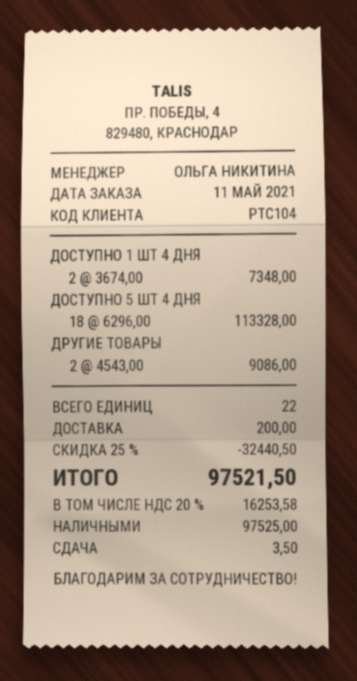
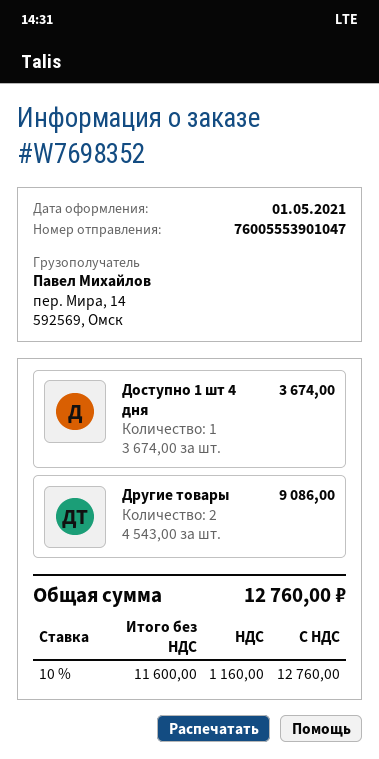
order date: 2021-05-11 -> 2021-05-01
ДОСТУПНО 1 ШТ 4 ДНЯ: 2 x 3674.00 = 7348.00 -> 1 x 3674.00 = 3674.00
ДОСТУПНО 5 ШТ 4 ДНЯ: 18 x 6296.00 = 113328.00 -> none
discount: 25% = 32440.50 -> none
shipping: 200.00 -> none
tax: 20% = 16253.58 -> 10% = 1160.00
total: 97521.50 -> 12760.00

